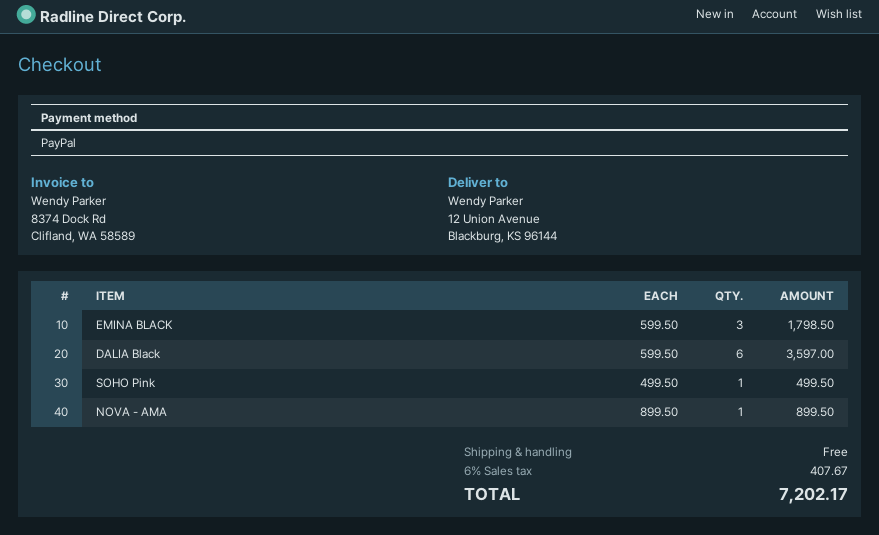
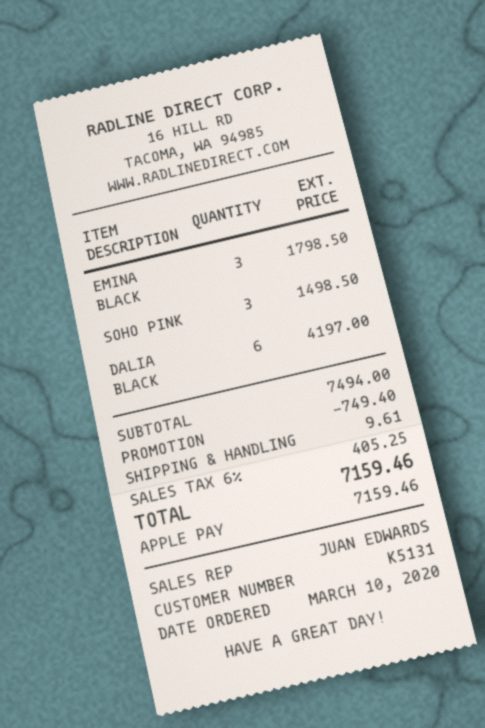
payment method: PayPal -> Apple Pay
DALIA Black: 6 for 3597.00 -> 6 for 4197.00
SOHO Pink: 1 for 499.50 -> 3 for 1498.50
NOVA - AMA: 1 for 899.50 -> none
discount: none -> 749.40
shipping: 0.00 -> 9.61
tax: 6% = 407.67 -> 6% = 405.25
total: 7202.17 -> 7159.46

